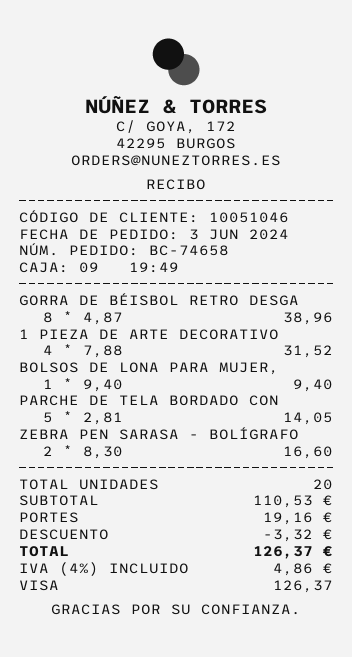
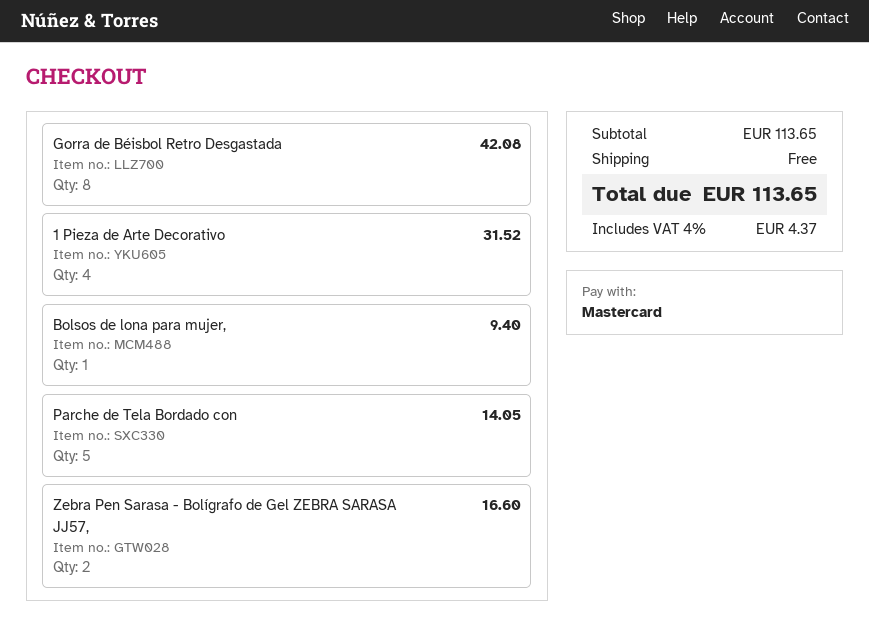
payment method: Visa -> Mastercard
GORRA DE BÉISBOL RETRO DESGA: 8 for 38.96 -> 8 for 42.08
subtotal: 110.53 -> 113.65
discount: 3.32 -> none
shipping: 19.16 -> 0.00
tax: 4% = 4.86 -> 4% = 4.37
total: 126.37 -> 113.65

